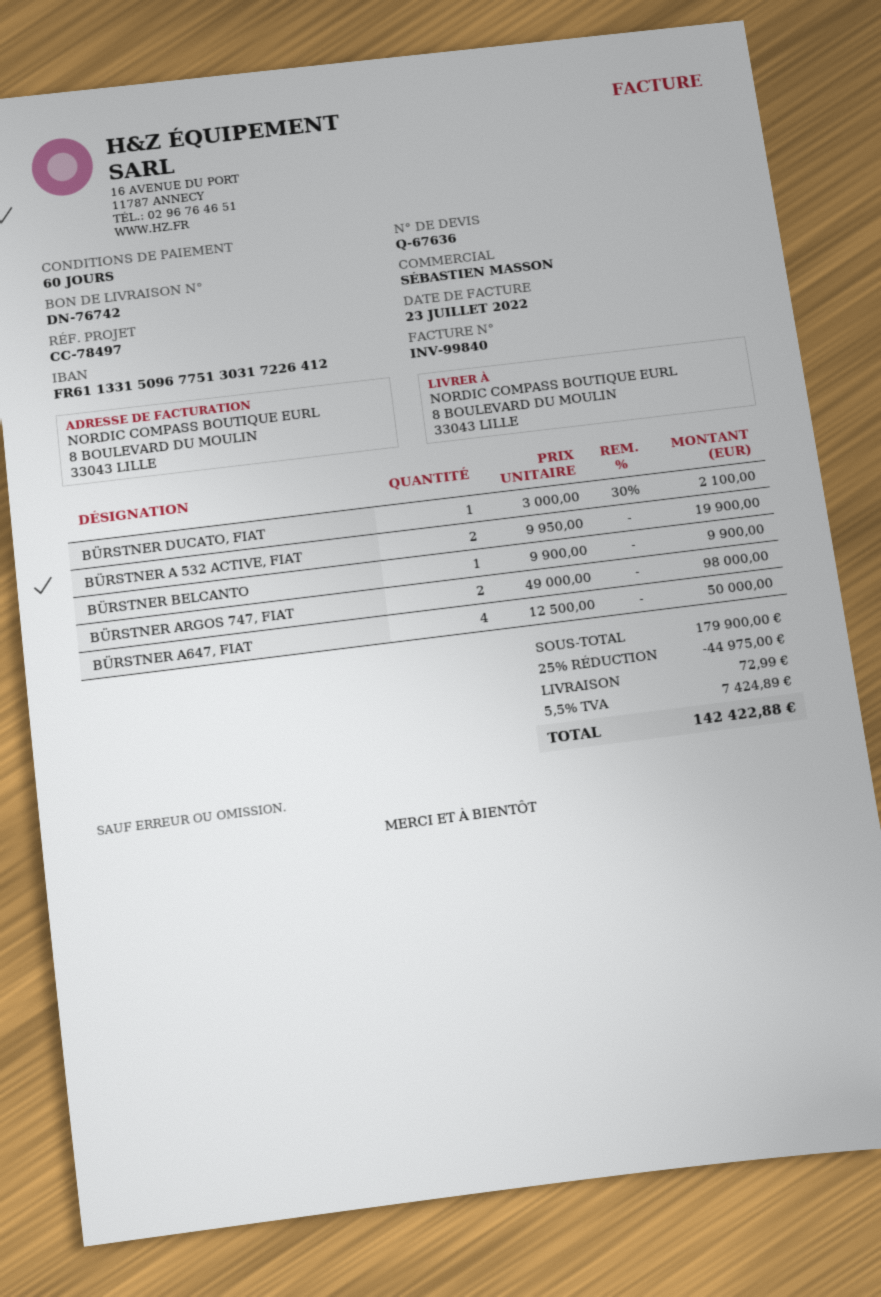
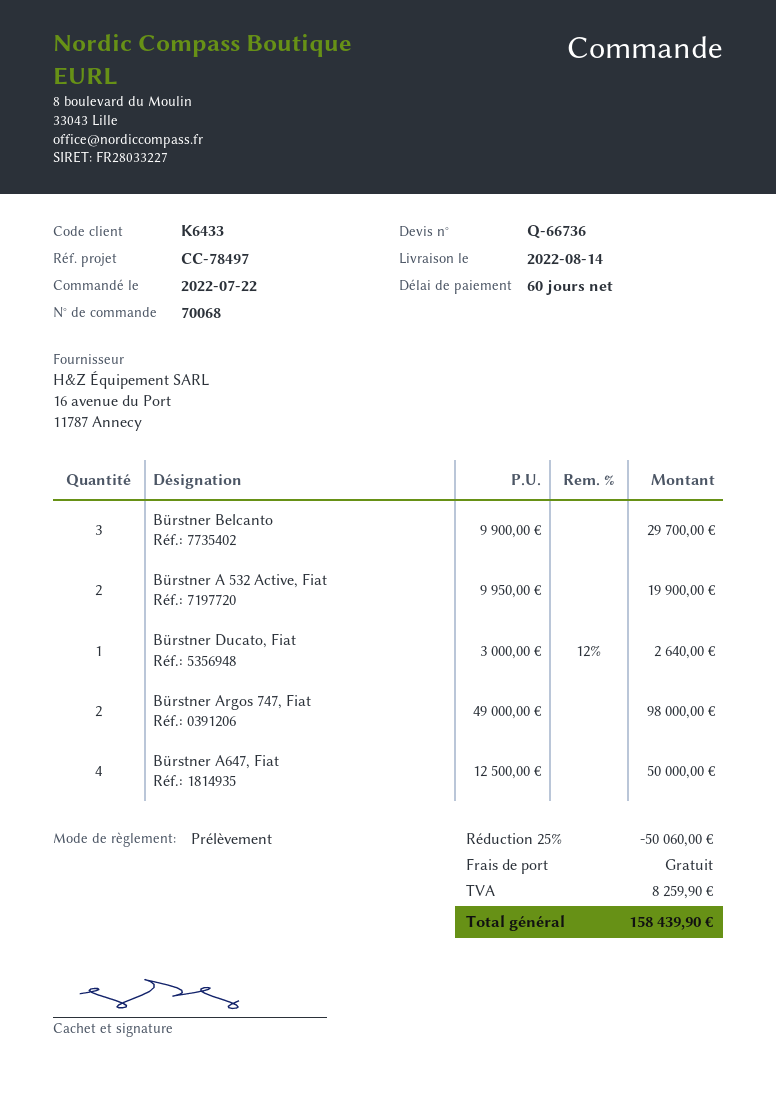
quote number: Q-67636 -> Q-66736
BÜRSTNER DUCATO, FIAT: 1 x 3000.00 - 30% = 2100.00 -> 1 x 3000.00 - 12% = 2640.00
BÜRSTNER BELCANTO: 1 x 9900.00 = 9900.00 -> 3 x 9900.00 = 29700.00
discount: 25% = 44975.00 -> 25% = 50060.00
shipping: 72.99 -> 0.00
tax: 7424.89 -> 8259.90
total: 142422.88 -> 158439.90

